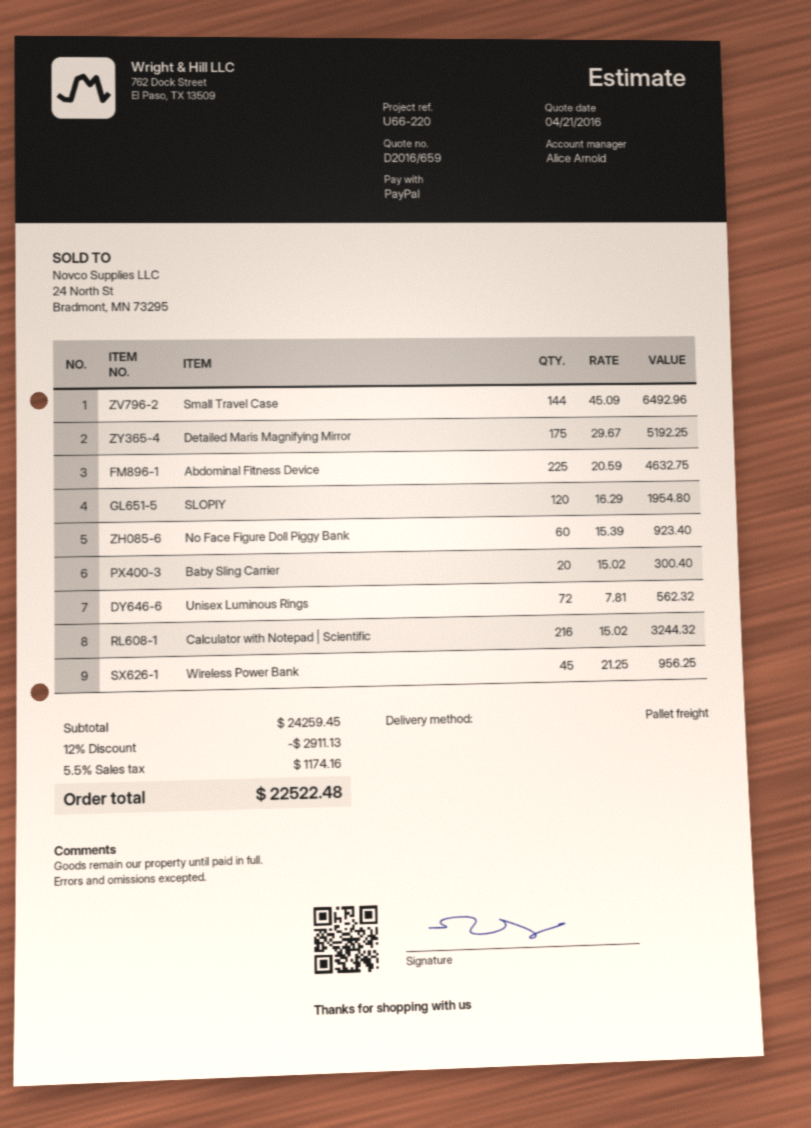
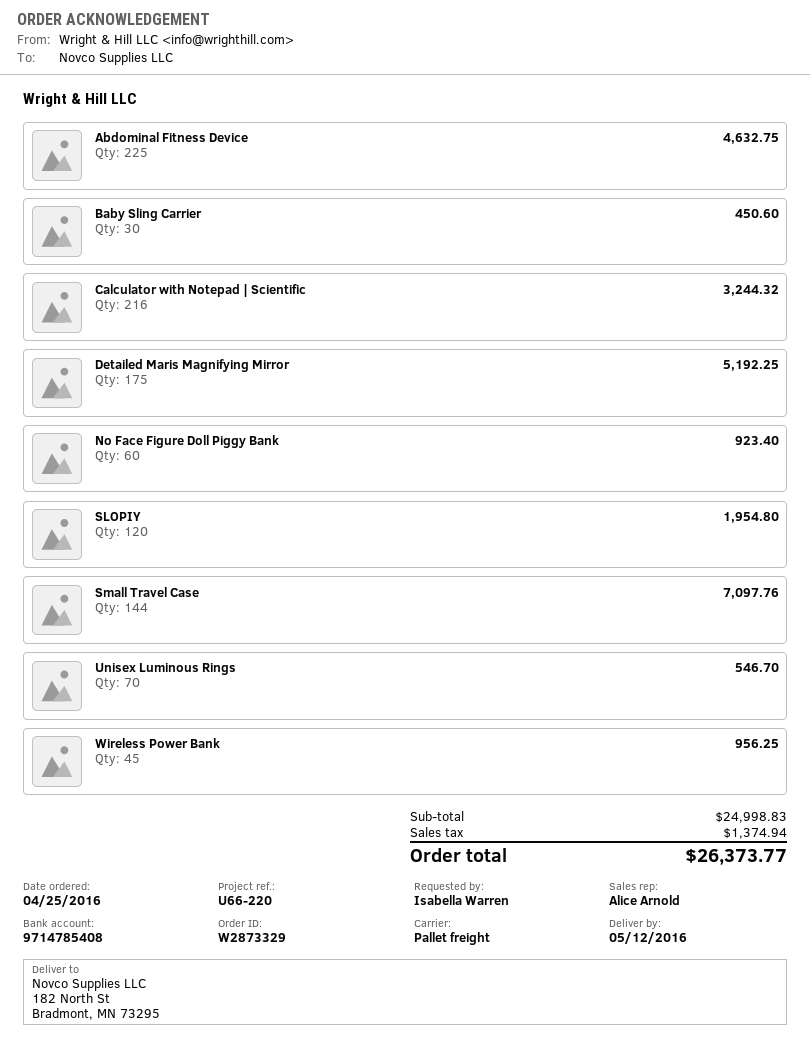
Small Travel Case: 144 for 6492.96 -> 144 for 7097.76
Baby Sling Carrier: 20 for 300.40 -> 30 for 450.60
Unisex Luminous Rings: 72 for 562.32 -> 70 for 546.70
subtotal: 24259.45 -> 24998.83
discount: 12% = 2911.13 -> none
tax: 1174.16 -> 1374.94
total: 22522.48 -> 26373.77

